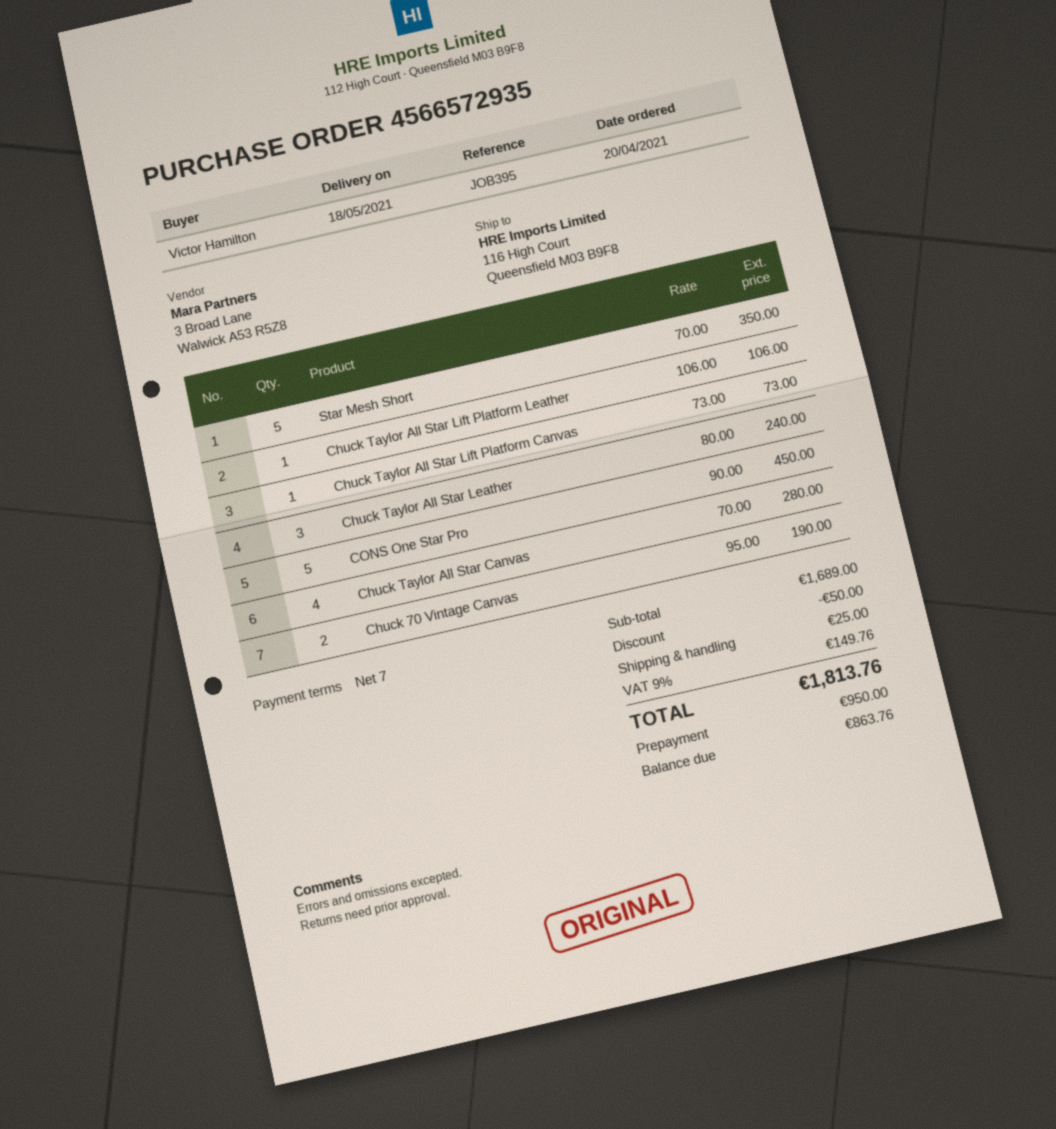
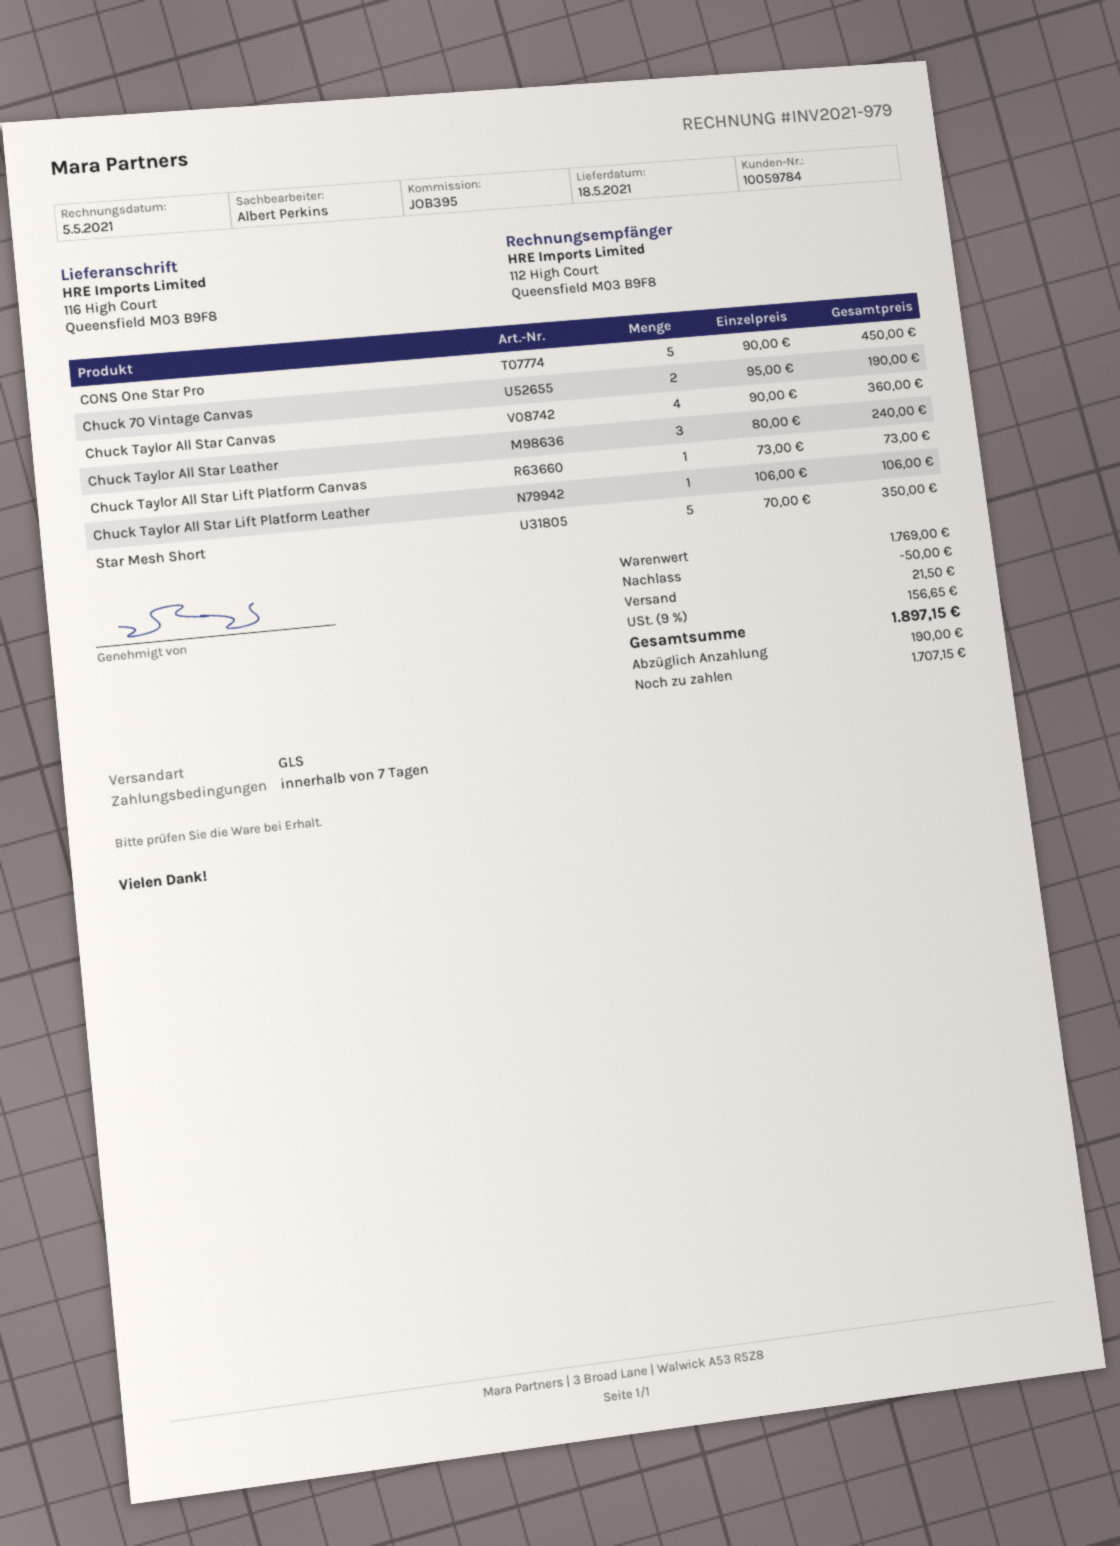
Chuck Taylor All Star Canvas: 4 x 70.00 = 280.00 -> 4 x 90.00 = 360.00
subtotal: 1689.00 -> 1769.00
shipping: 25.00 -> 21.50
tax: 9% = 149.76 -> 9% = 156.65
total: 1813.76 -> 1897.15
deposit: 950.00 -> 190.00
balance: 863.76 -> 1707.15

